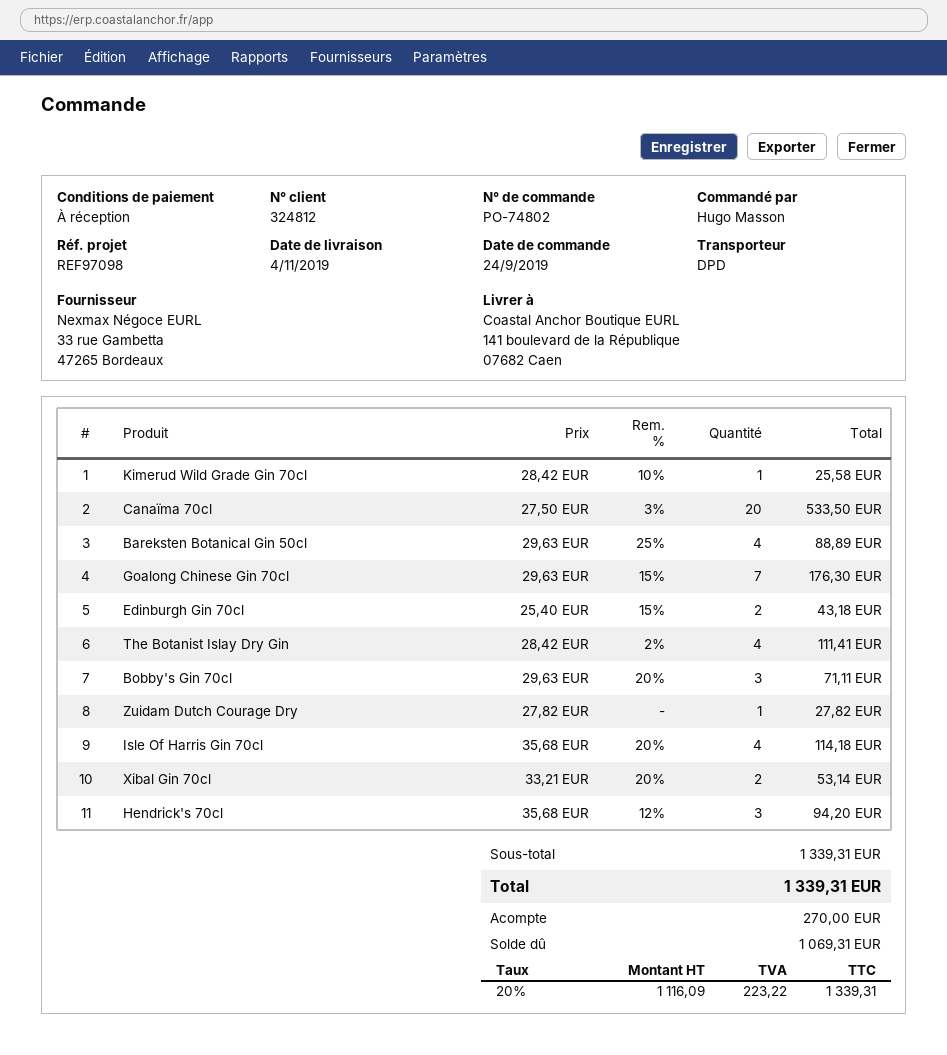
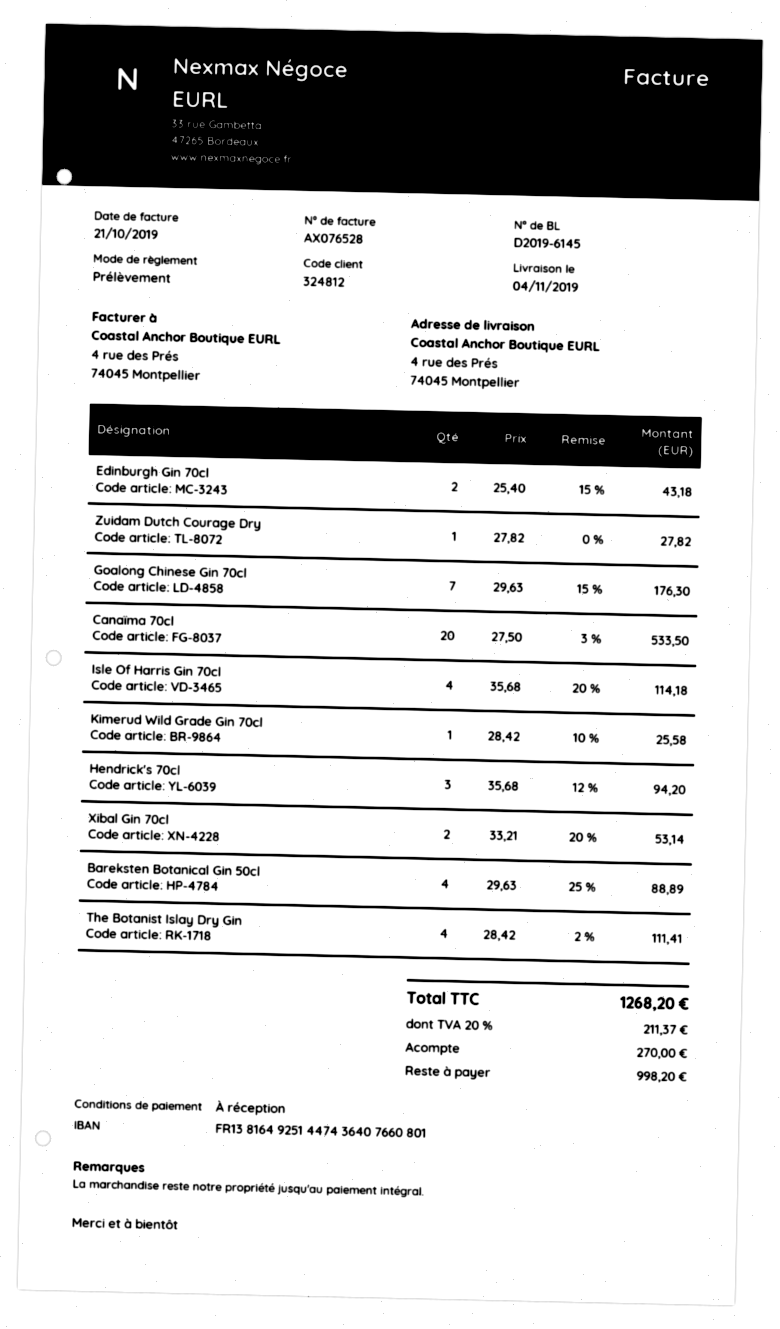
ship to: 141 boulevard de la République, 07682 Caen -> 4 rue des Prés, 74045 Montpellier
Bobby's Gin 70cl: 3 x 29.63 - 20% = 71.11 -> none
tax: 20% = 223.22 -> 20% = 211.37
total: 1339.31 -> 1268.20
balance: 1069.31 -> 998.20

